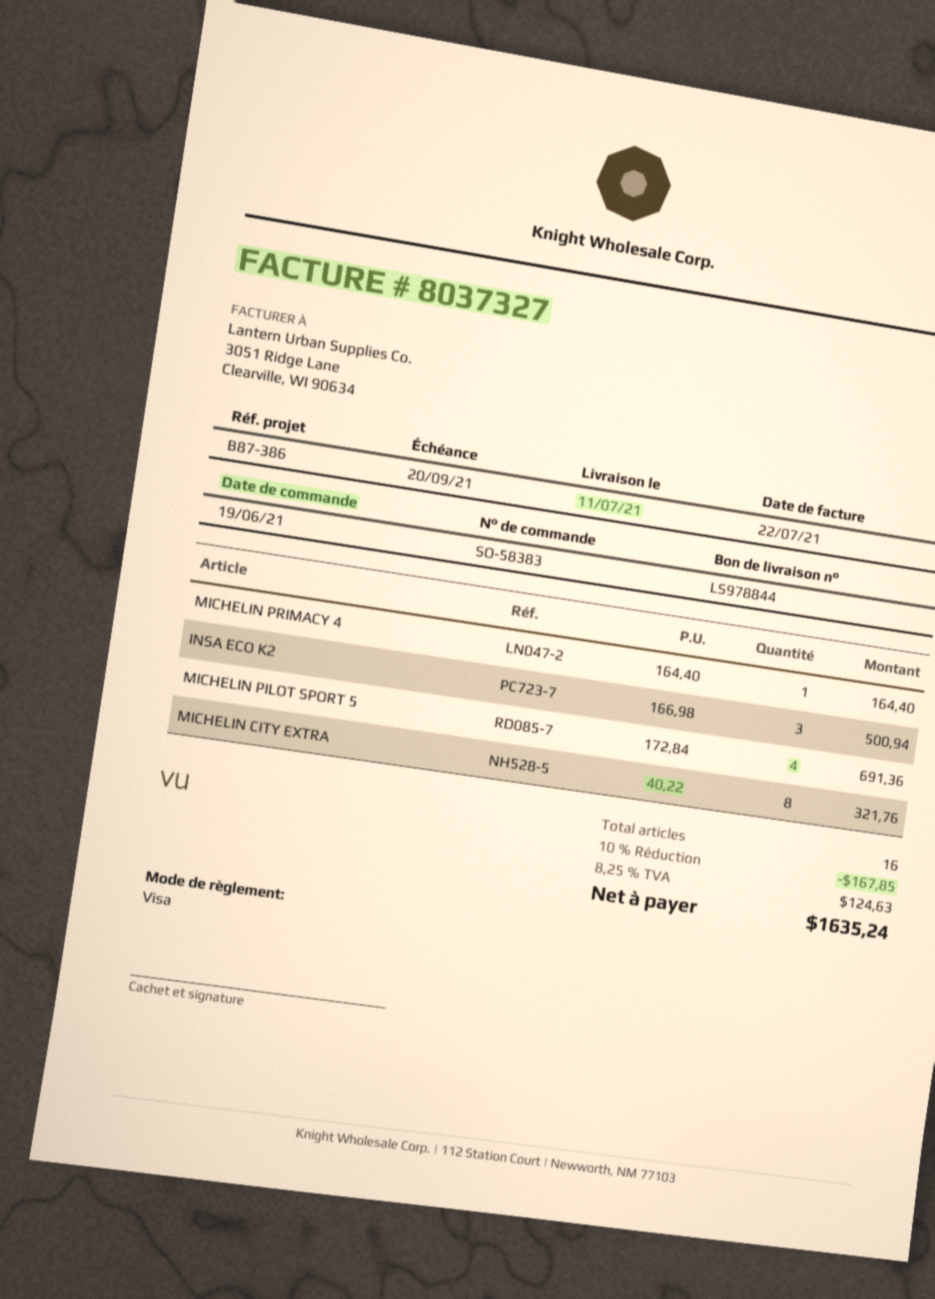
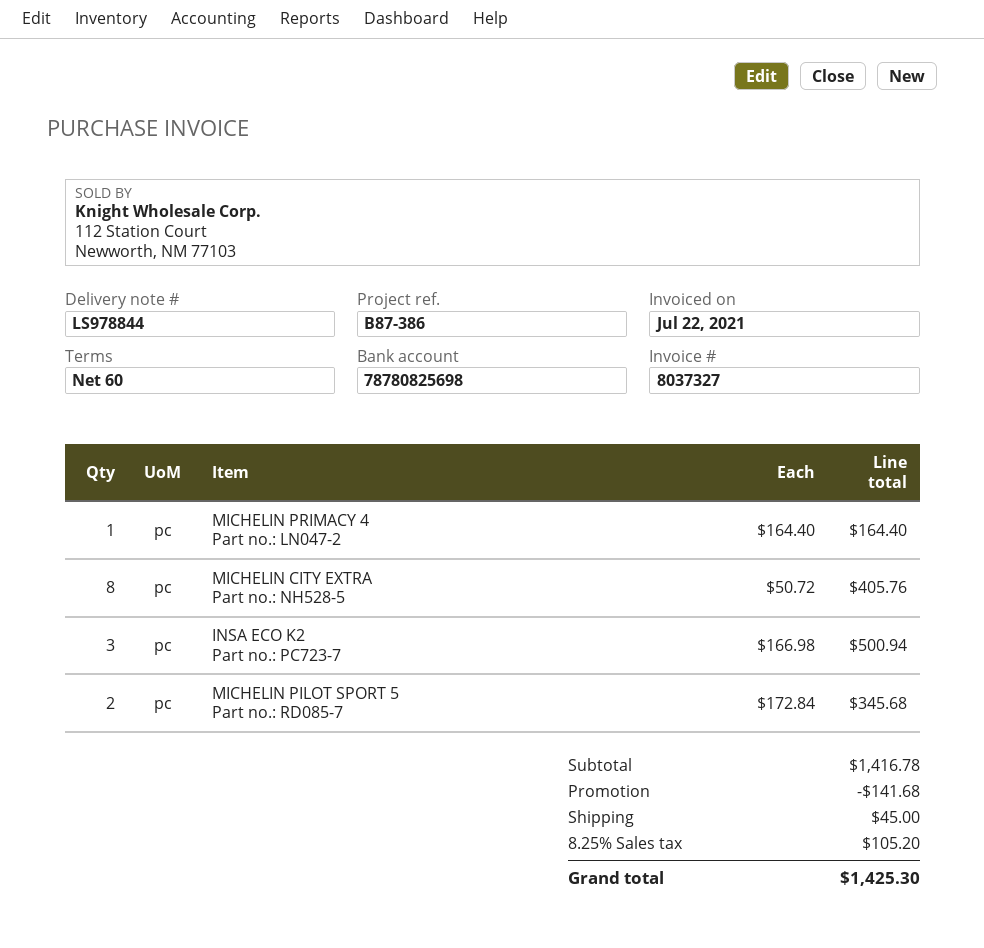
MICHELIN PILOT SPORT 5: 4 x 172.84 = 691.36 -> 2 x 172.84 = 345.68
MICHELIN CITY EXTRA: 8 x 40.22 = 321.76 -> 8 x 50.72 = 405.76
discount: 167.85 -> 141.68
shipping: none -> 45.00
tax: 8.25% = 124.63 -> 8.25% = 105.20
total: 1635.24 -> 1425.30

